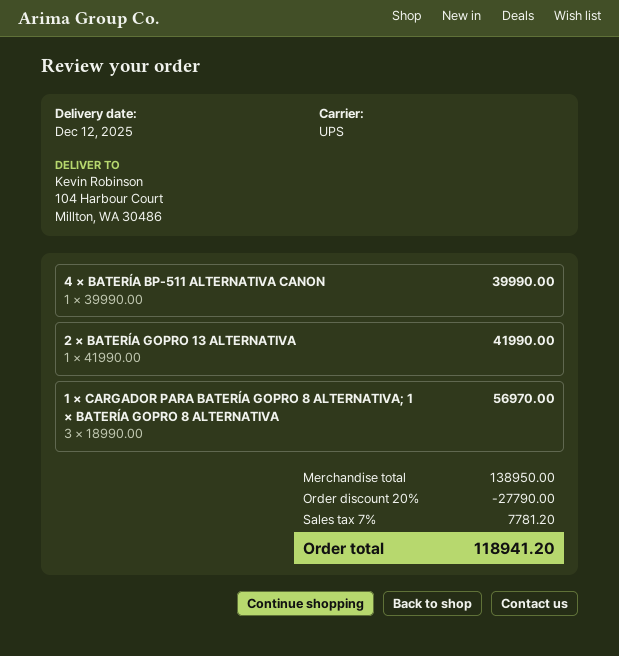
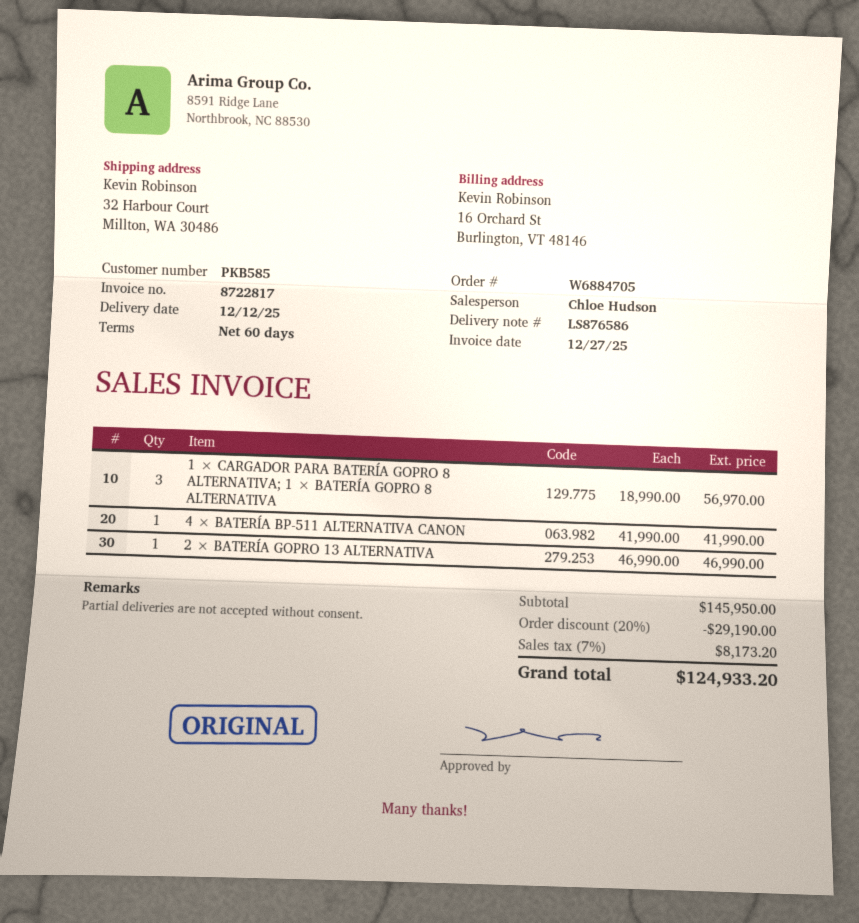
ship to: 104 Harbour Court, Millton, WA 30486 -> 32 Harbour Court, Millton, WA 30486
4 × BATERÍA BP-511 ALTERNATIVA CANON: 1 x 39990.00 = 39990.00 -> 1 x 41990.00 = 41990.00
2 × BATERÍA GOPRO 13 ALTERNATIVA: 1 x 41990.00 = 41990.00 -> 1 x 46990.00 = 46990.00
subtotal: 138950.00 -> 145950.00
discount: 20% = 27790.00 -> 20% = 29190.00
tax: 7% = 7781.20 -> 7% = 8173.20
total: 118941.20 -> 124933.20

